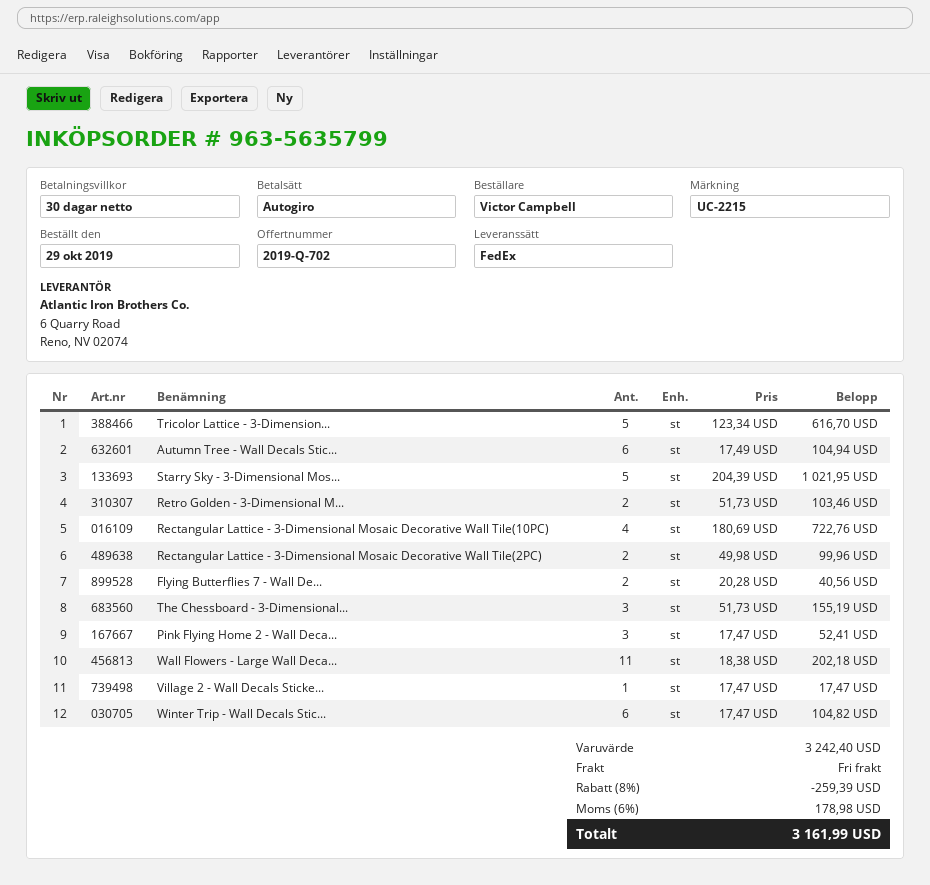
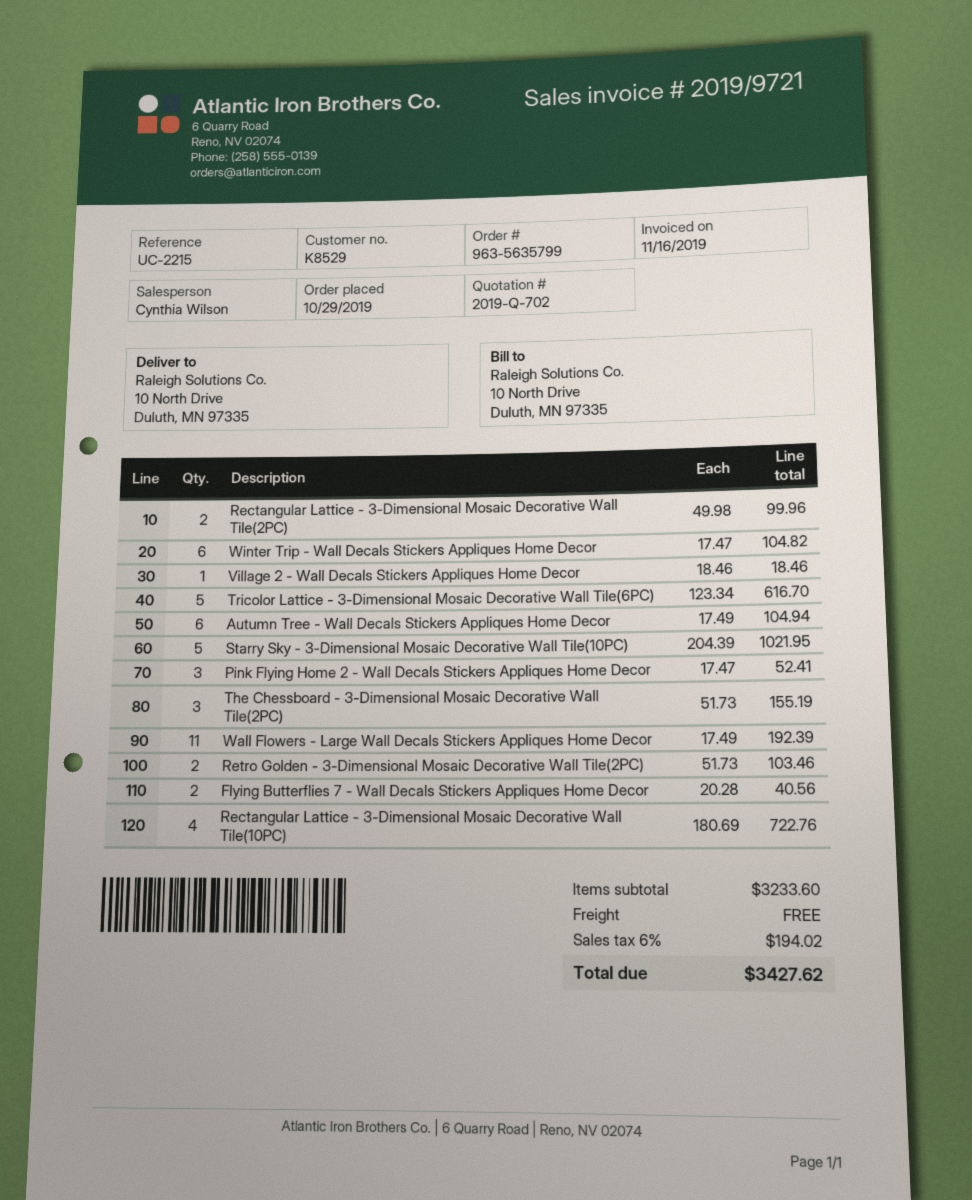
Wall Flowers - Large Wall Deca...: 11 x 18.38 = 202.18 -> 11 x 17.49 = 192.39
Village 2 - Wall Decals Sticke...: 1 x 17.47 = 17.47 -> 1 x 18.46 = 18.46
subtotal: 3242.40 -> 3233.60
discount: 8% = 259.39 -> none
tax: 6% = 178.98 -> 6% = 194.02
total: 3161.99 -> 3427.62

